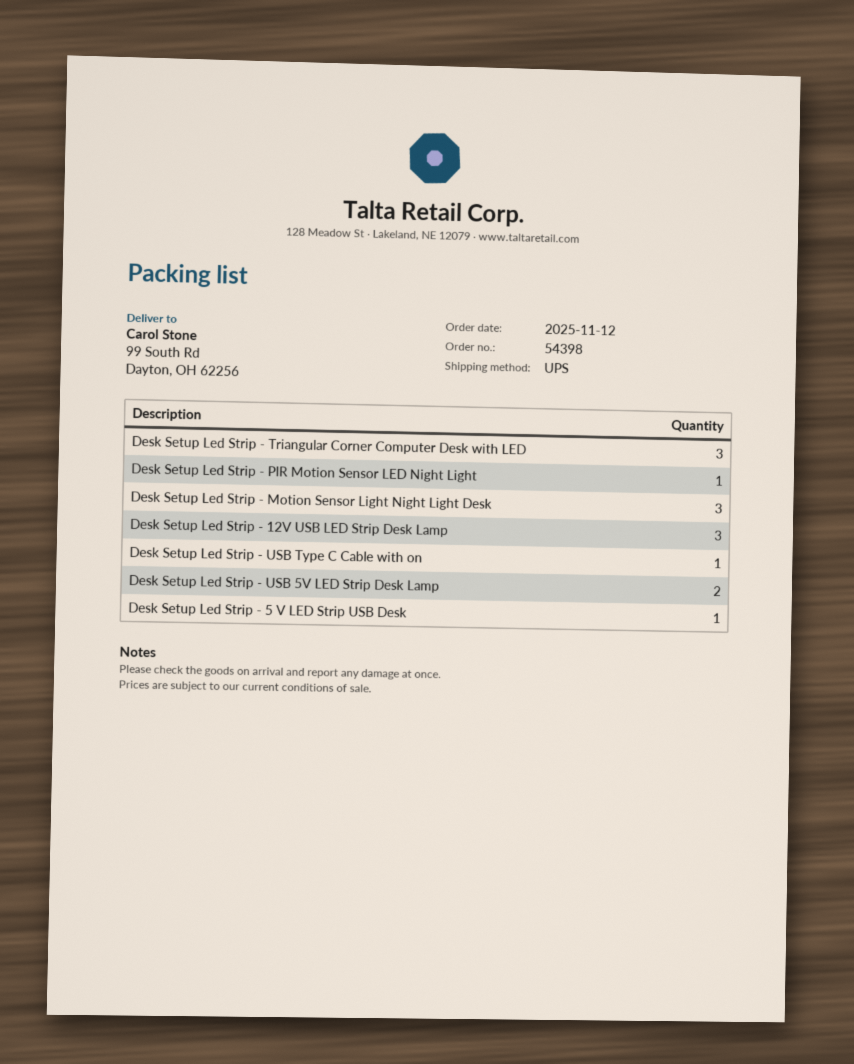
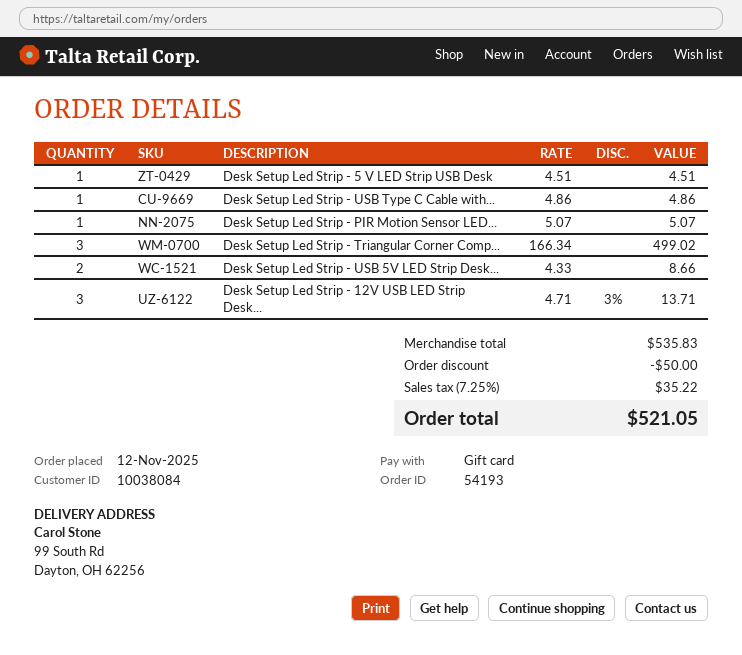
order number: 54398 -> 54193
Desk Setup Led Strip - Motion Sensor Light Night Light Desk: 3 -> none

